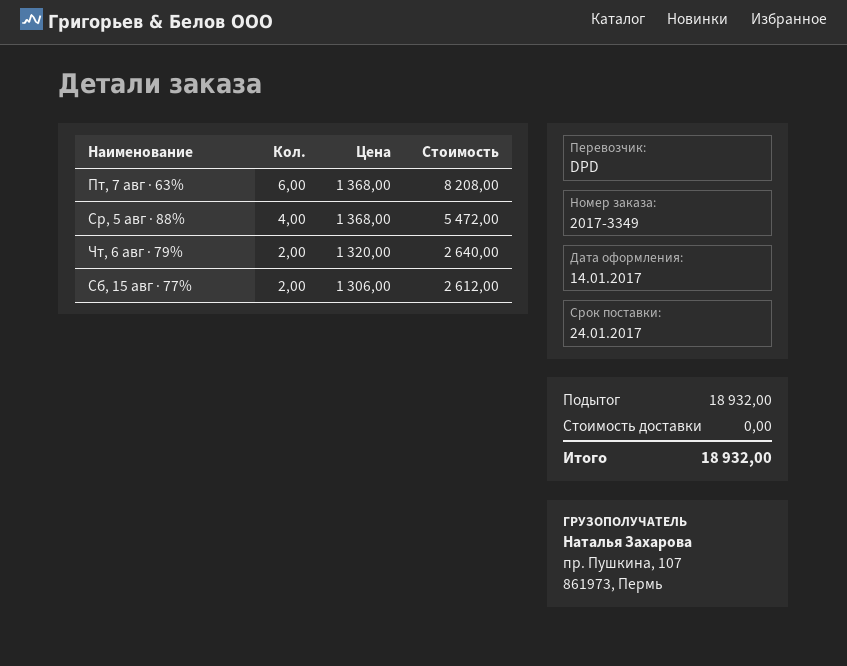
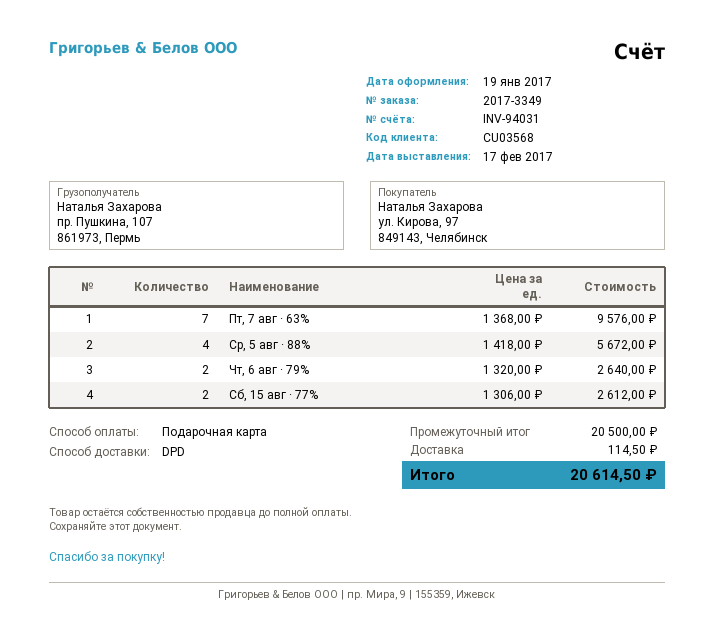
order date: 2017-01-14 -> 2017-01-19
Пт, 7 авг · 63%: 6 x 1368.00 = 8208.00 -> 7 x 1368.00 = 9576.00
Ср, 5 авг · 88%: 4 x 1368.00 = 5472.00 -> 4 x 1418.00 = 5672.00
subtotal: 18932.00 -> 20500.00
shipping: 0.00 -> 114.50
total: 18932.00 -> 20614.50

